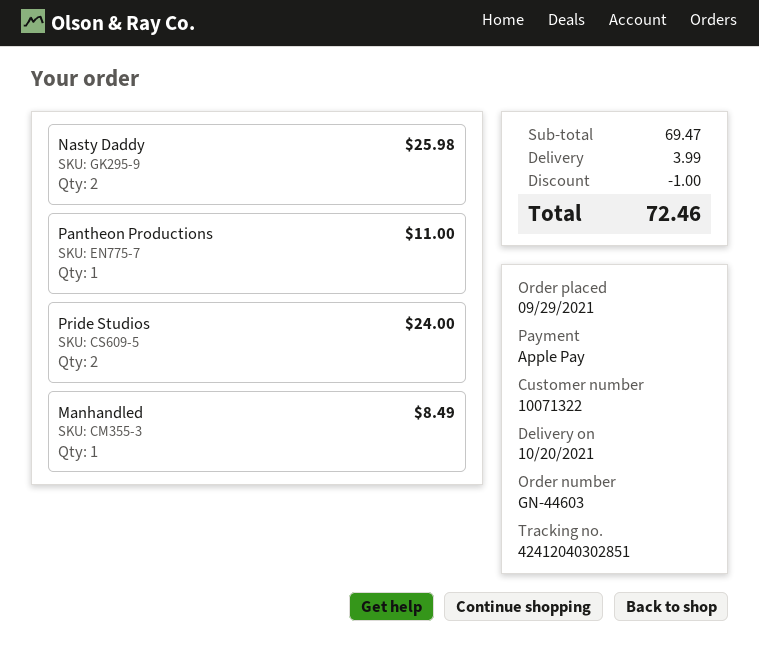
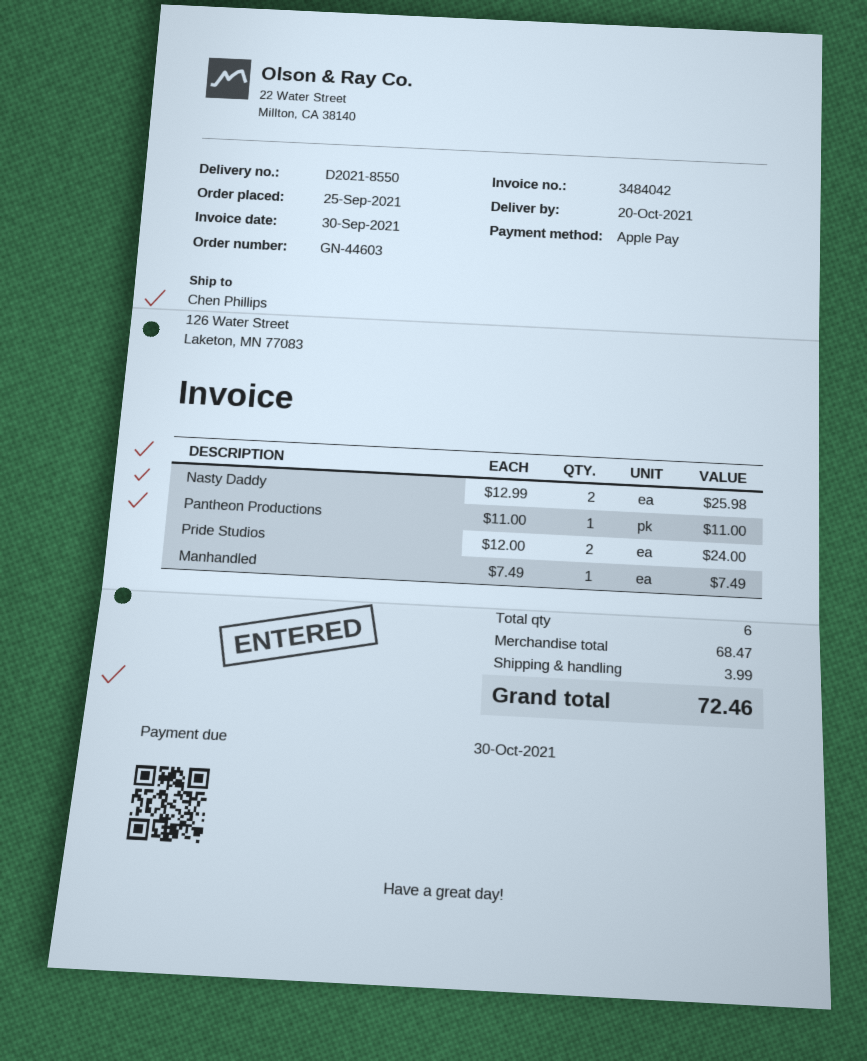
order date: 2021-09-29 -> 2021-09-25
Manhandled: 1 for 8.49 -> 1 for 7.49
subtotal: 69.47 -> 68.47
discount: 1.00 -> none

